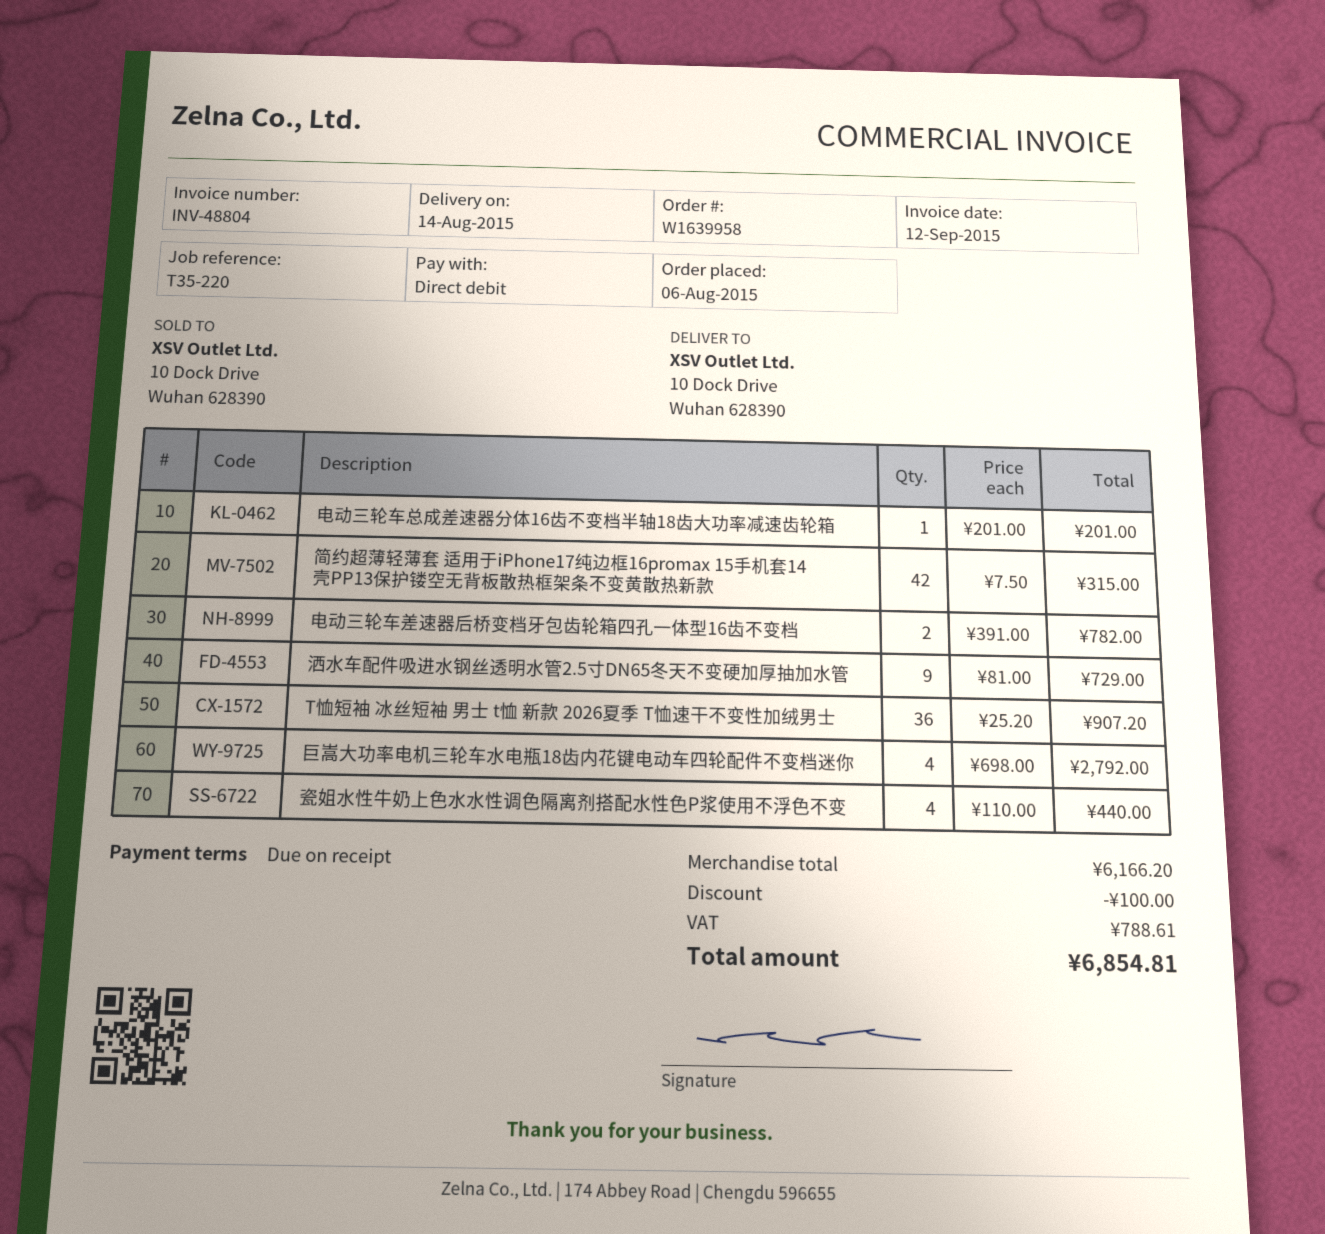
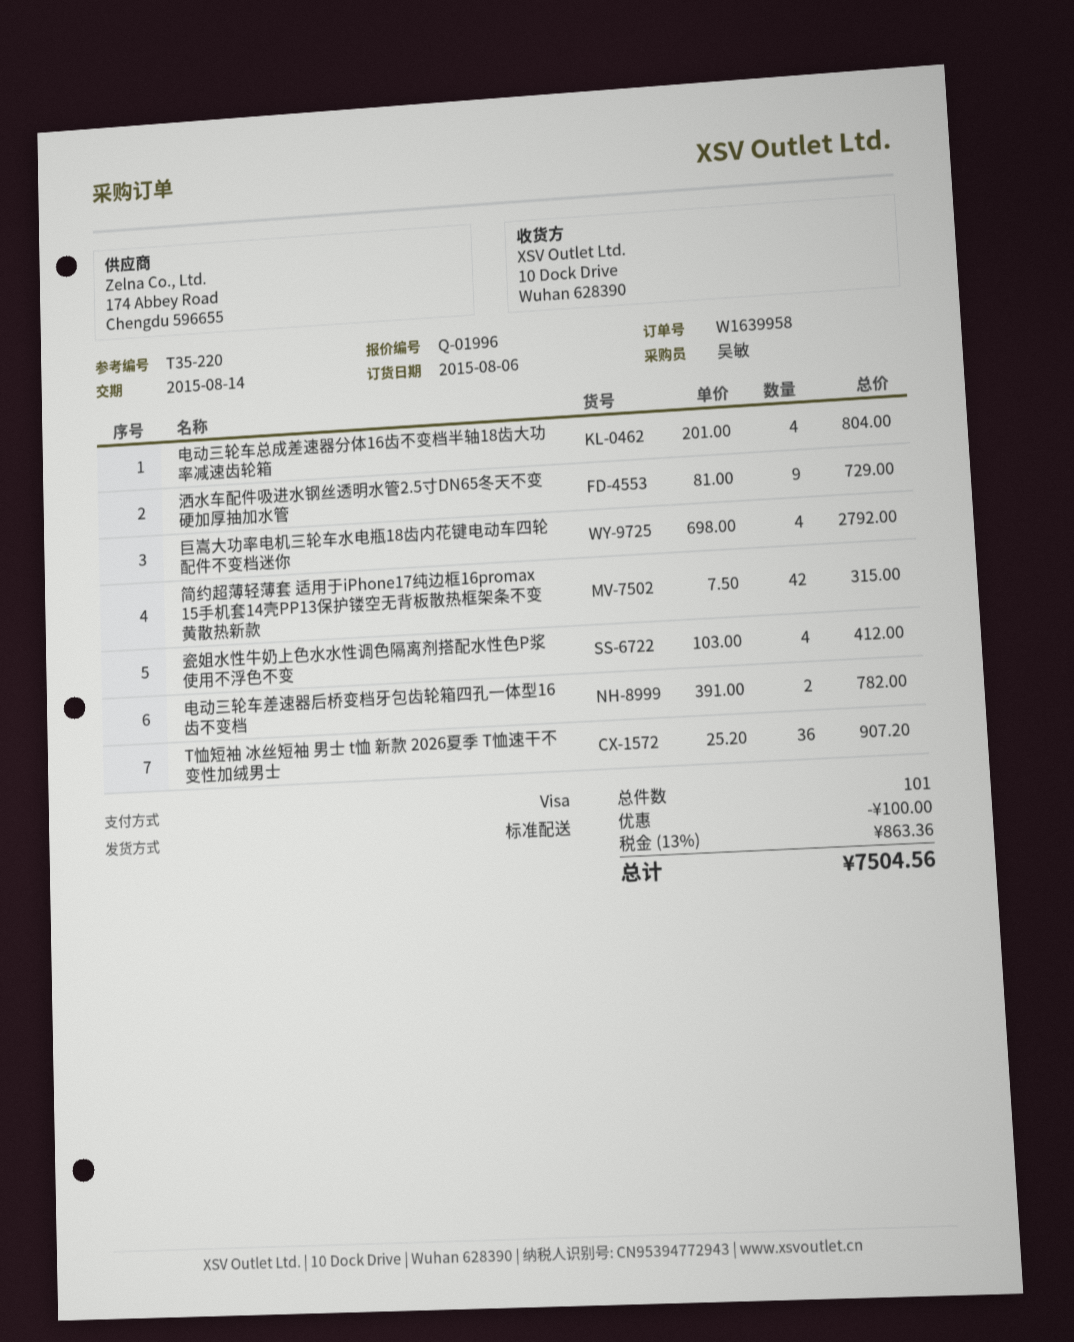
payment method: direct debit -> Visa
电动三轮车总成差速器分体16齿不变档半轴18齿大功率减速齿轮箱: 1 x 201.00 = 201.00 -> 4 x 201.00 = 804.00
瓷姐水性牛奶上色水水性调色隔离剂搭配水性色P浆使用不浮色不变: 4 x 110.00 = 440.00 -> 4 x 103.00 = 412.00
tax: 788.61 -> 863.36
total: 6854.81 -> 7504.56

